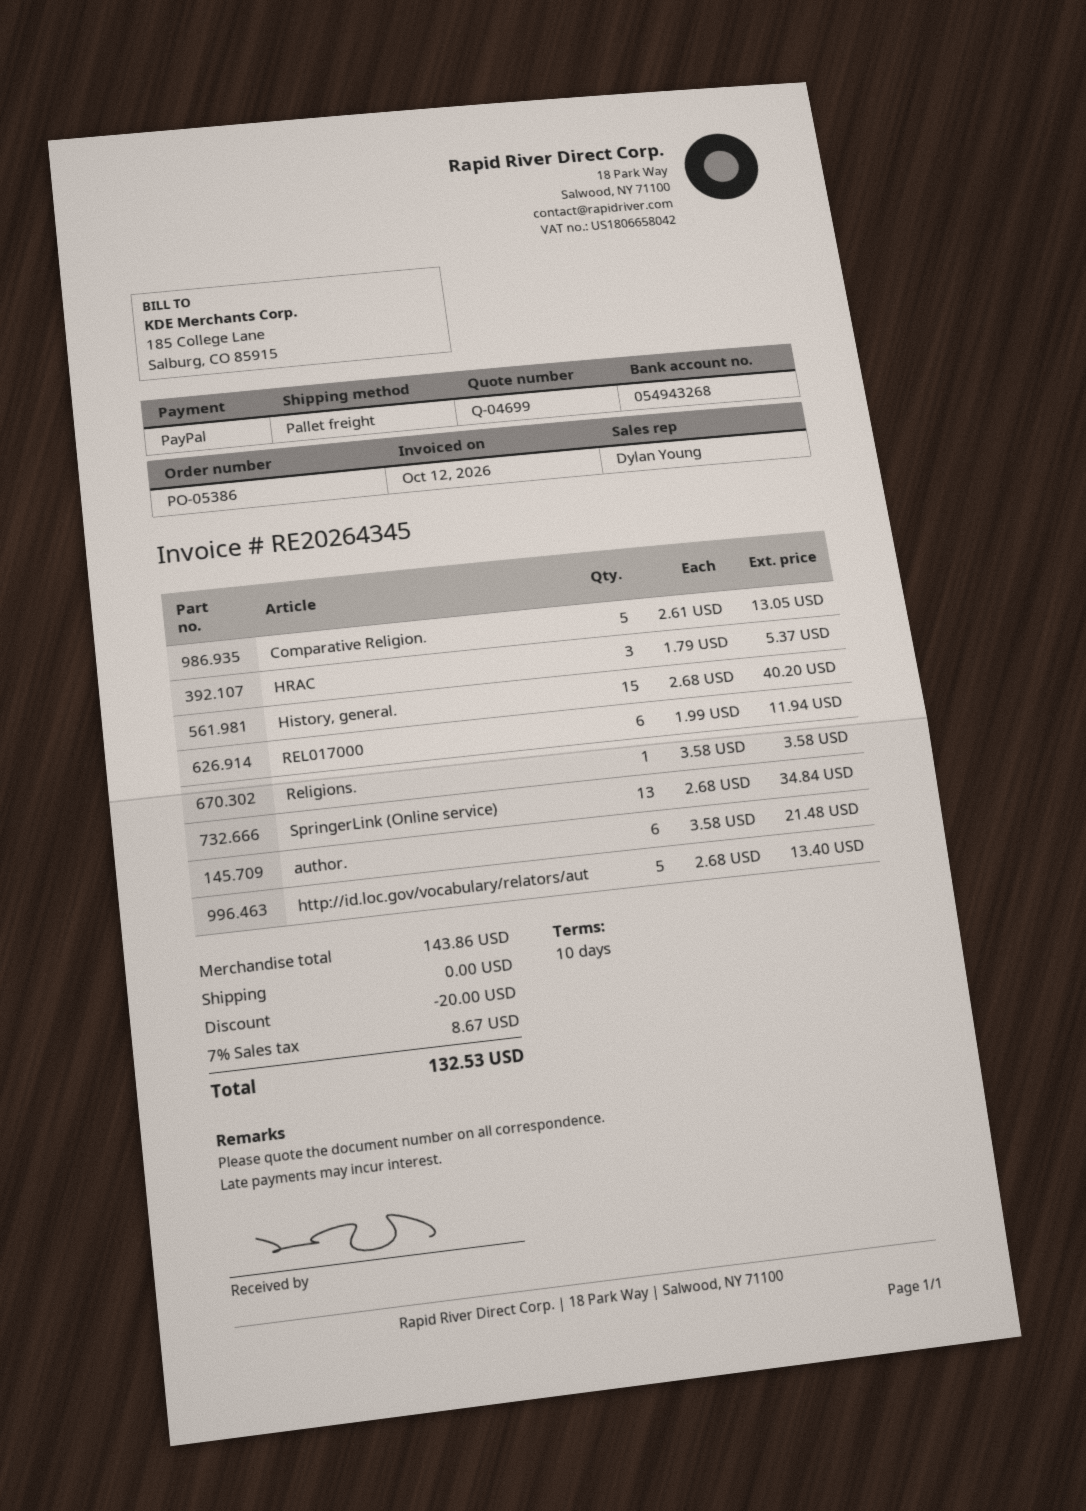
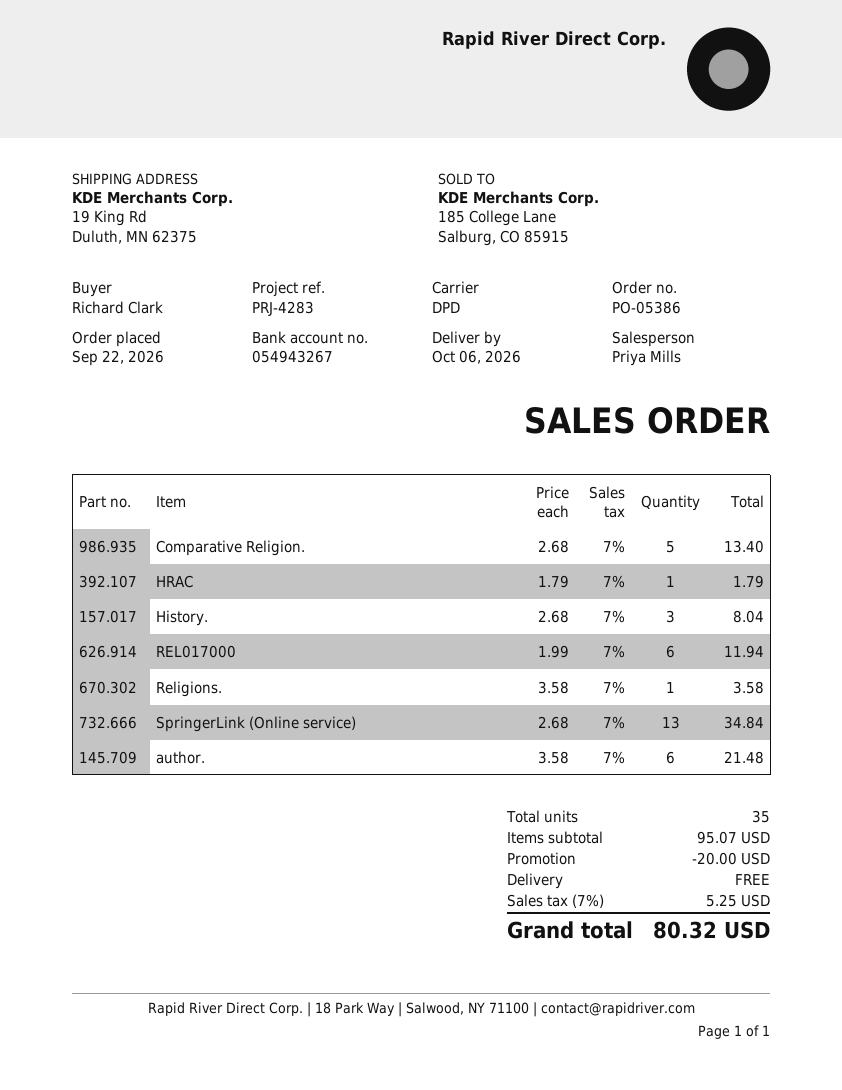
sales rep: Dylan Young -> Priya Mills
bank account: 054943268 -> 054943267
shipping method: pallet freight -> DPD
Comparative Religion.: 5 x 2.61 = 13.05 -> 5 x 2.68 = 13.40
HRAC: 3 x 1.79 = 5.37 -> 1 x 1.79 = 1.79
History, general.: 15 x 2.68 = 40.20 -> none
http://id.loc.gov/vocabulary/relators/aut: 5 x 2.68 = 13.40 -> none
History.: none -> 3 x 2.68 = 8.04
subtotal: 143.86 -> 95.07
tax: 7% = 8.67 -> 7% = 5.25
total: 132.53 -> 80.32

